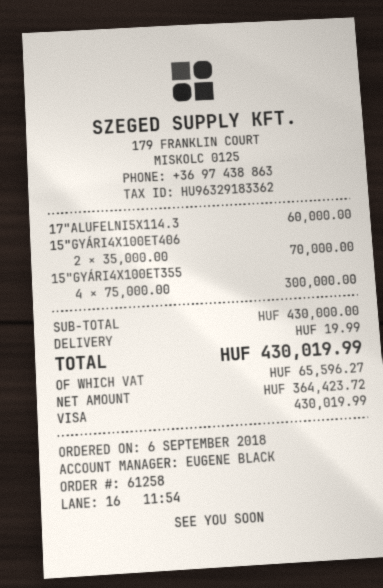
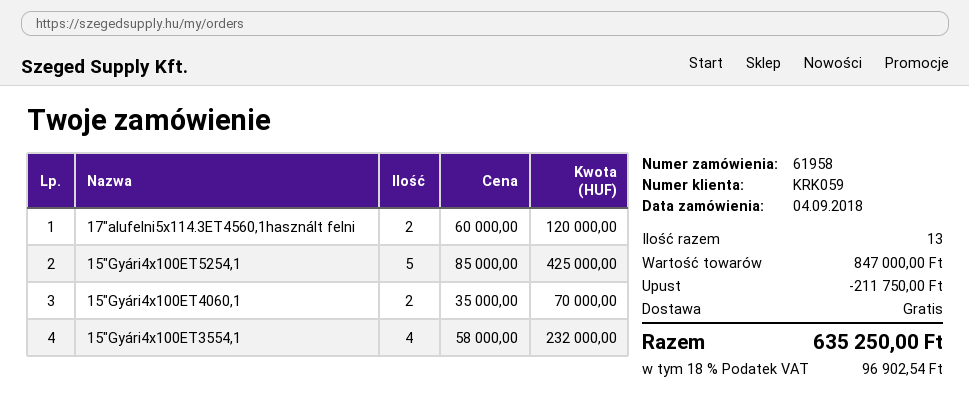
order number: 61258 -> 61958
order date: 2018-09-06 -> 2018-09-04
17"ALUFELNI5X114.3: 1 x 60000.00 = 60000.00 -> 2 x 60000.00 = 120000.00
15"GYÁRI4X100ET355: 4 x 75000.00 = 300000.00 -> 4 x 58000.00 = 232000.00
15"Gyári4x100ET5254,1: none -> 5 x 85000.00 = 425000.00
subtotal: 430000.00 -> 847000.00
discount: none -> 211750.00
shipping: 19.99 -> 0.00
tax: 65596.27 -> 96902.54
total: 430019.99 -> 635250.00

